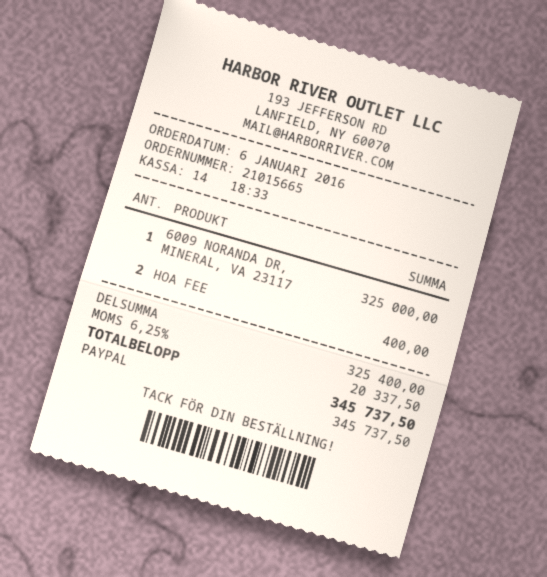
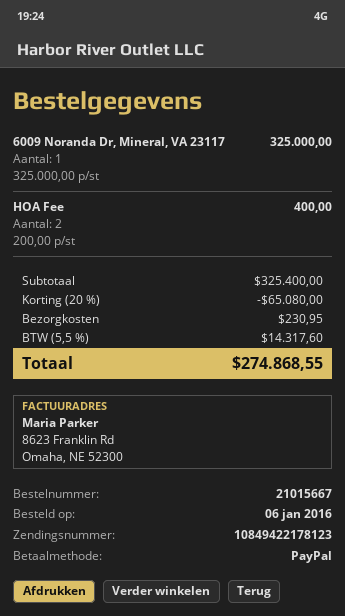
order number: 21015665 -> 21015667
discount: none -> 20% = 65080.00
shipping: none -> 230.95
tax: 6.25% = 20337.50 -> 5.5% = 14317.60
total: 345737.50 -> 274868.55

